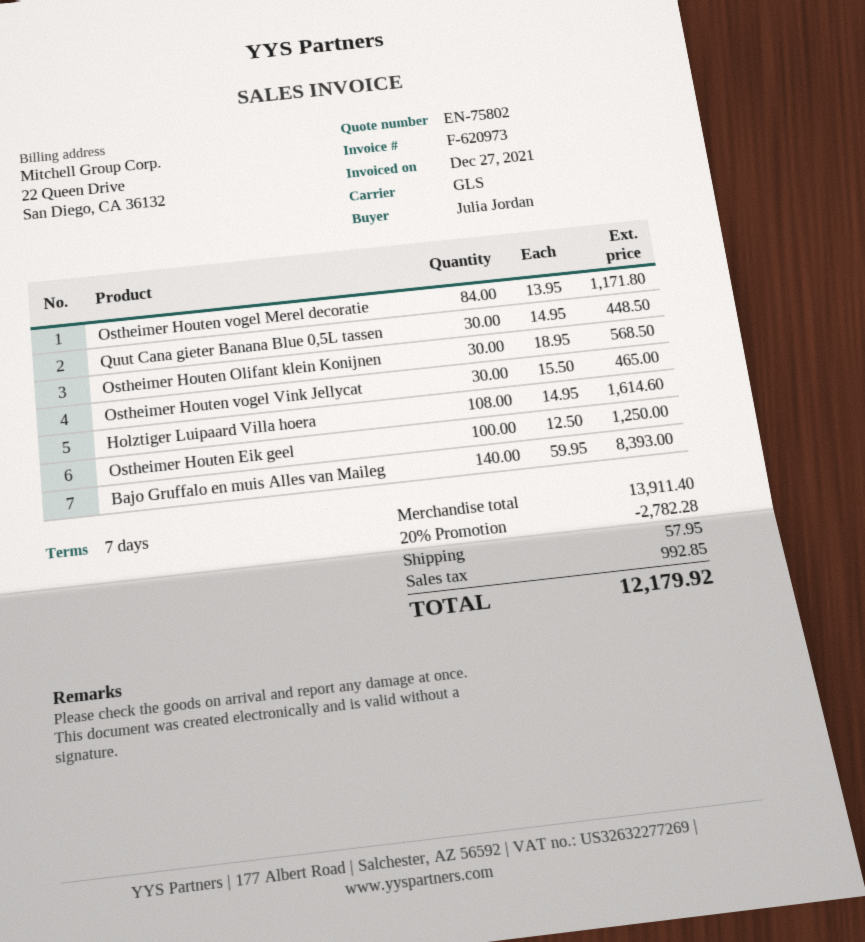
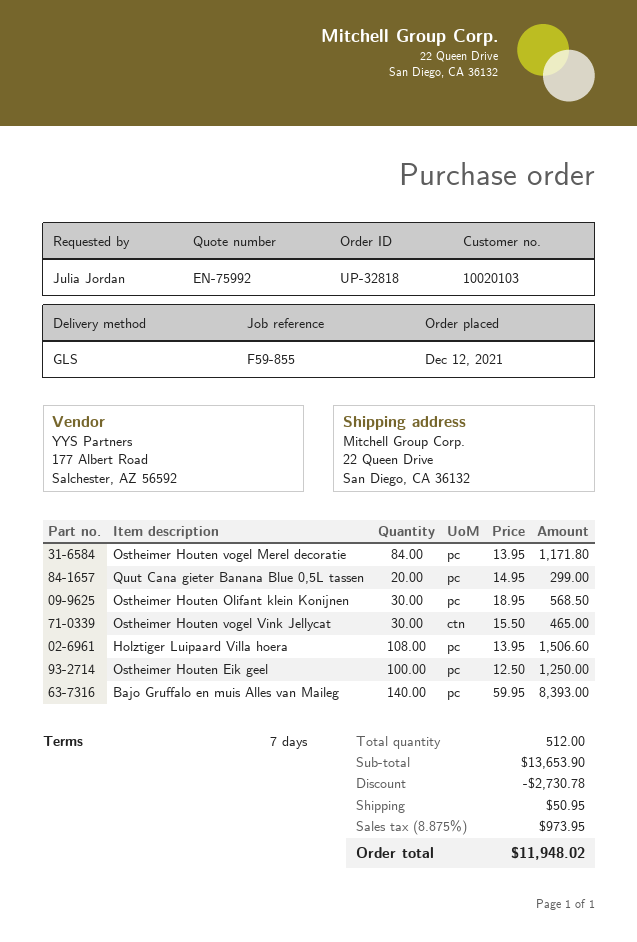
quote number: EN-75802 -> EN-75992
Quut Cana gieter Banana Blue 0,5L tassen: 30 x 14.95 = 448.50 -> 20 x 14.95 = 299.00
Holztiger Luipaard Villa hoera: 108 x 14.95 = 1614.60 -> 108 x 13.95 = 1506.60
subtotal: 13911.40 -> 13653.90
discount: 2782.28 -> 2730.78
shipping: 57.95 -> 50.95
tax: 992.85 -> 973.95
total: 12179.92 -> 11948.02

